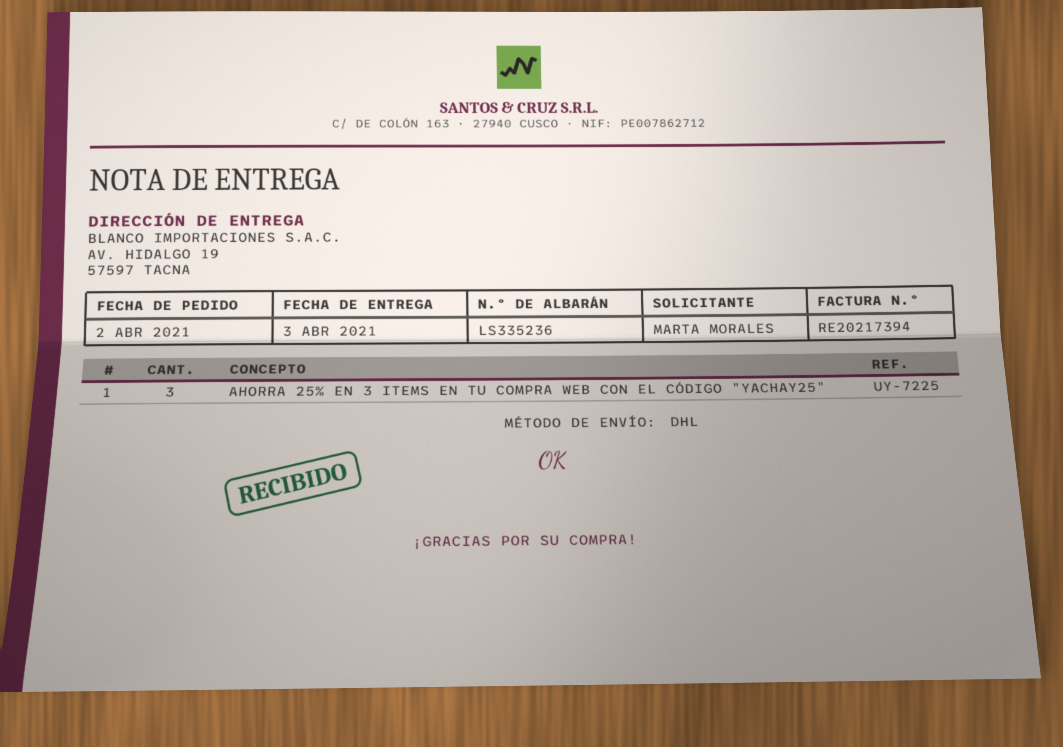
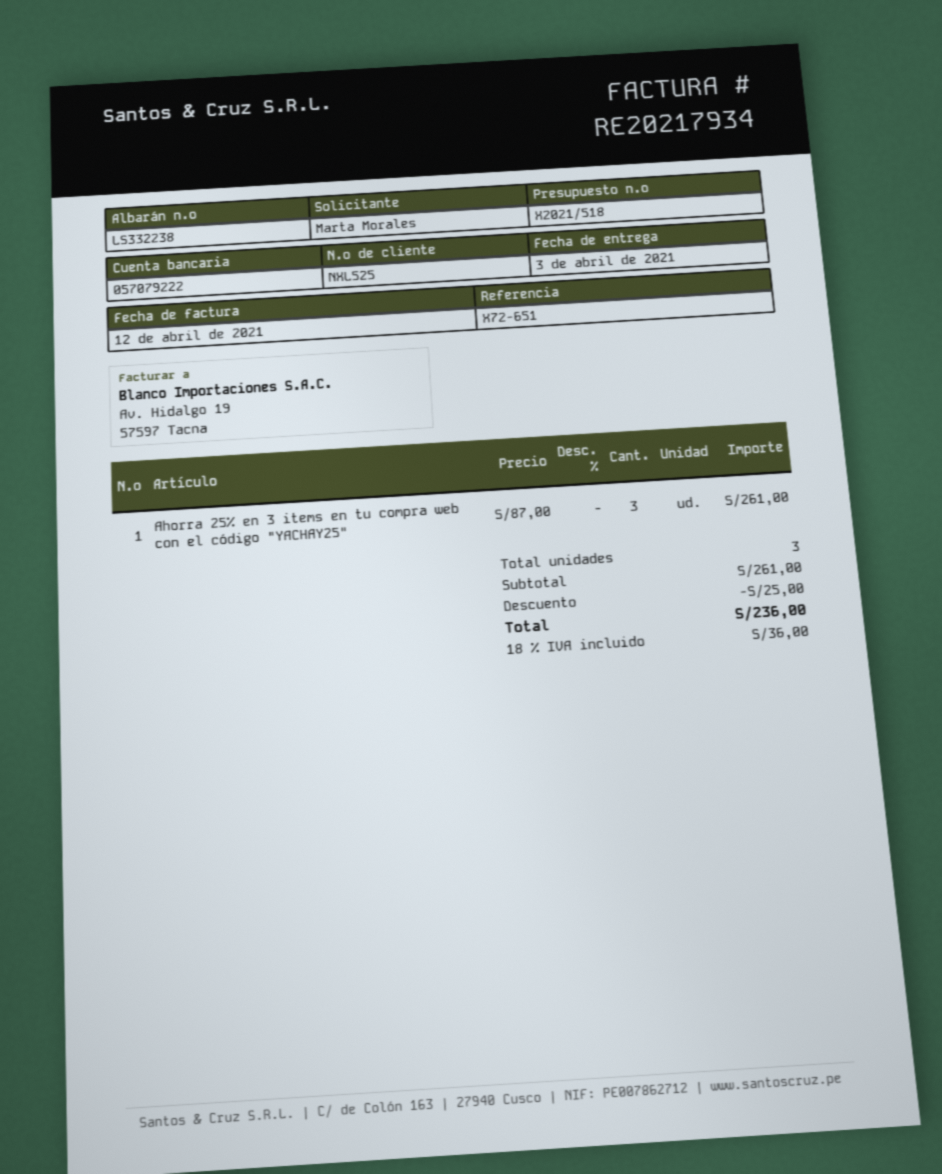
delivery note number: LS335236 -> LS332238
invoice number: RE20217394 -> RE20217934

